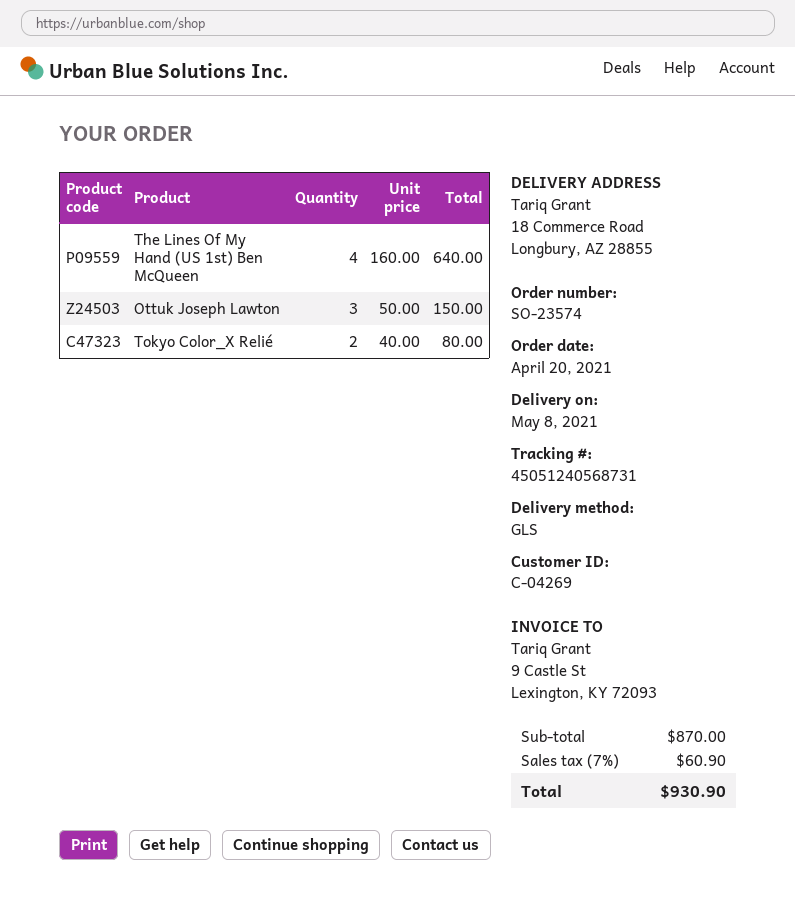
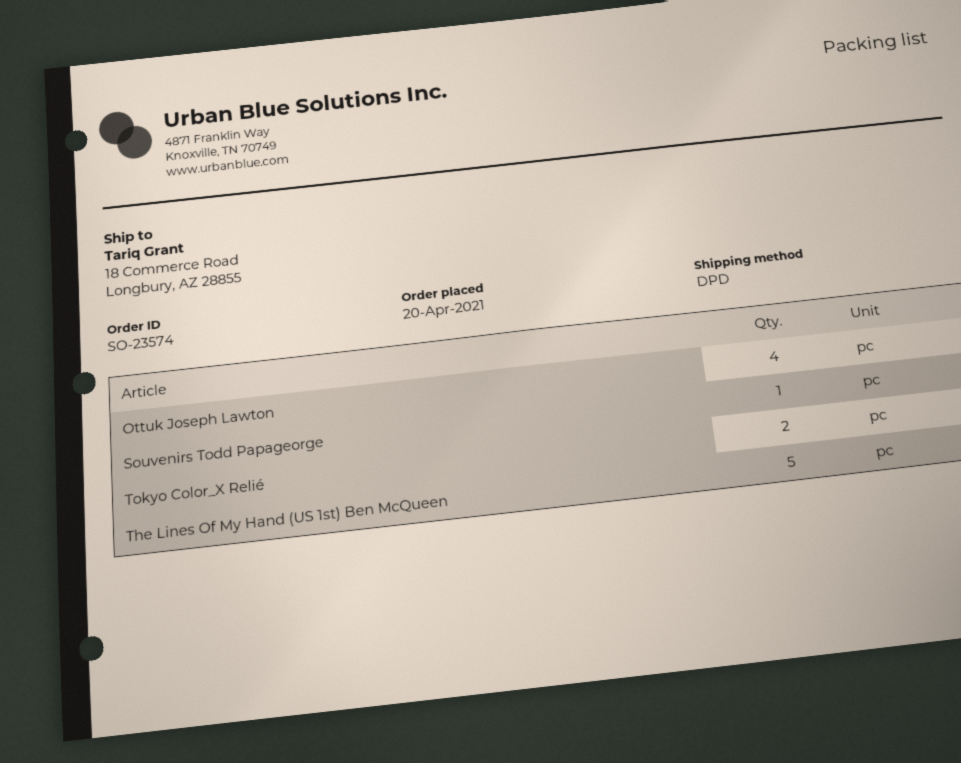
shipping method: GLS -> DPD
The Lines Of My Hand (US 1st) Ben McQueen: 4 -> 5
Ottuk Joseph Lawton: 3 -> 4
Souvenirs Todd Papageorge: none -> 1

